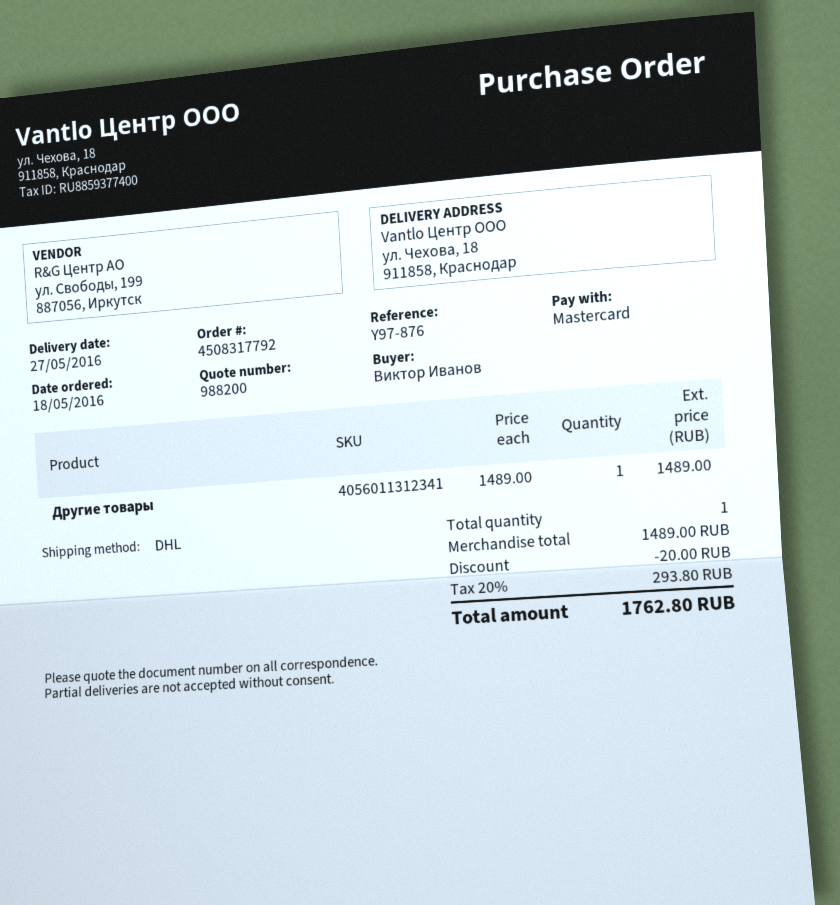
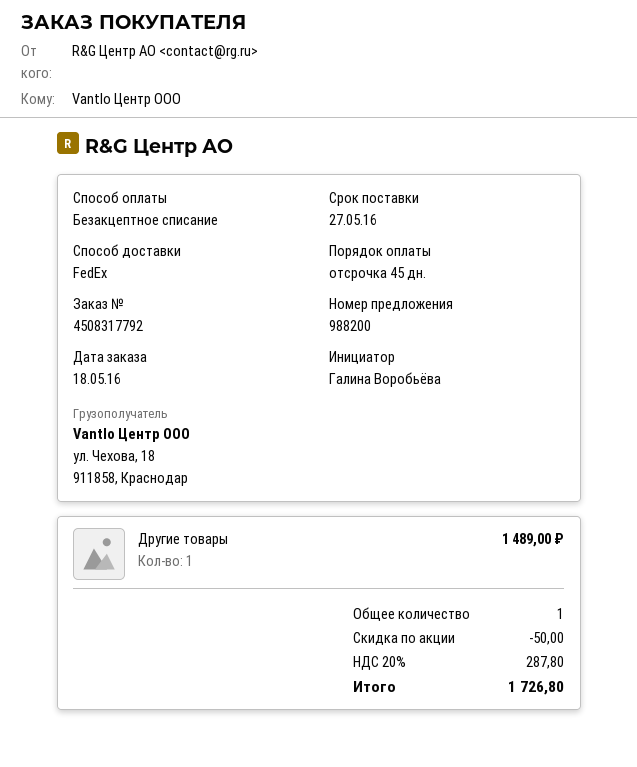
ordered by: Виктор Иванов -> Галина Воробьёва
payment method: Mastercard -> direct debit
shipping method: DHL -> FedEx
discount: 20.00 -> 50.00
tax: 20% = 293.80 -> 20% = 287.80
total: 1762.80 -> 1726.80

